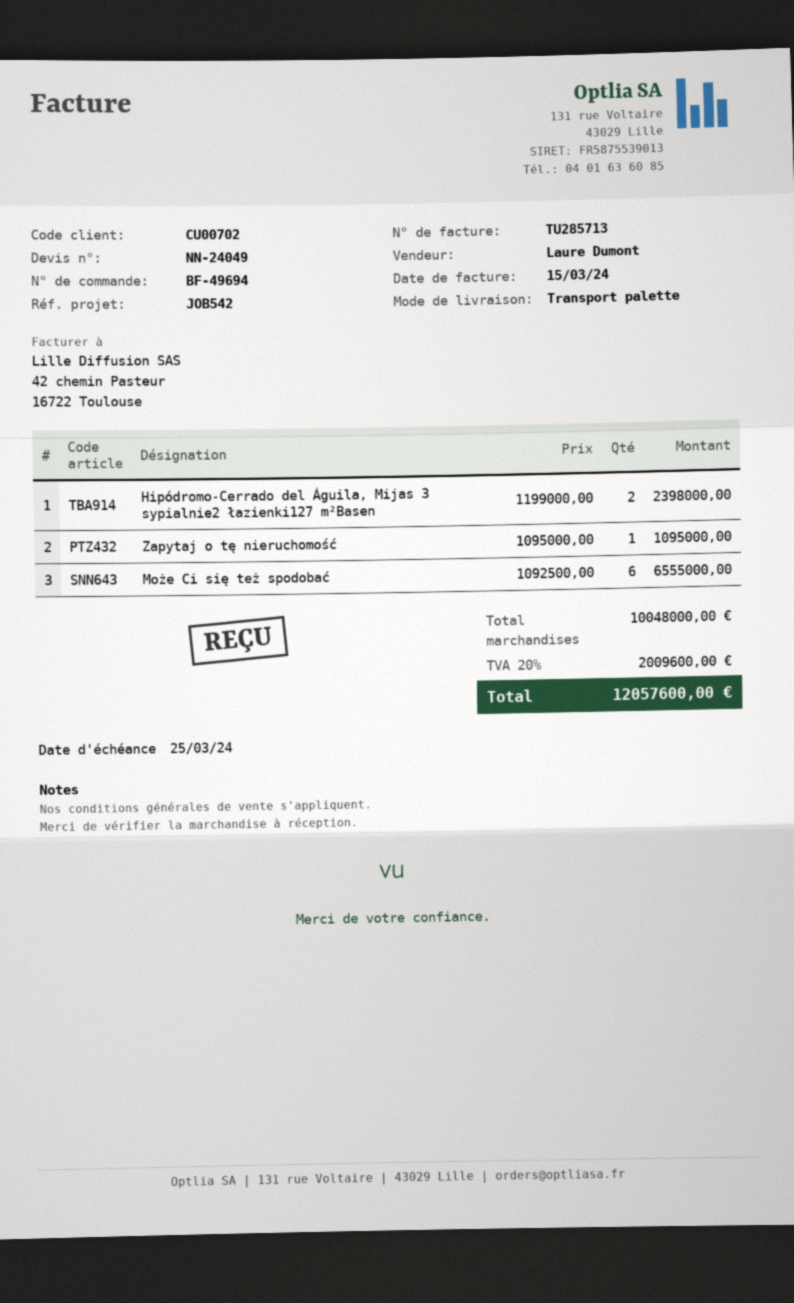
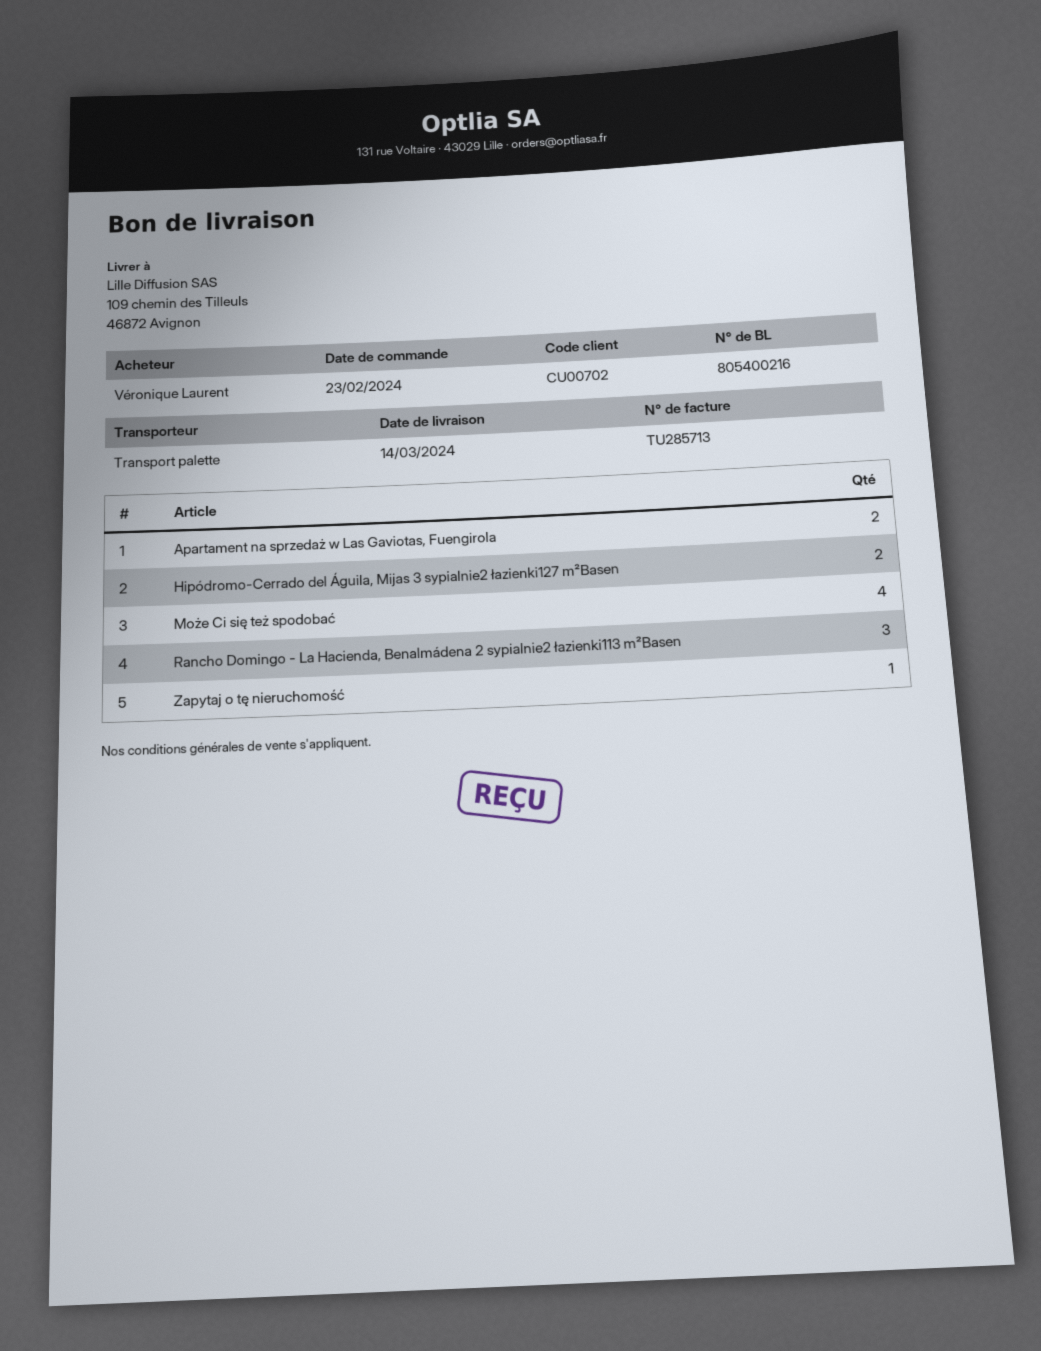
Może Ci się też spodobać: 6 -> 4
Apartament na sprzedaż w Las Gaviotas, Fuengirola: none -> 2
Rancho Domingo - La Hacienda, Benalmádena 2 sypialnie2 łazienki113 m²Basen: none -> 3

